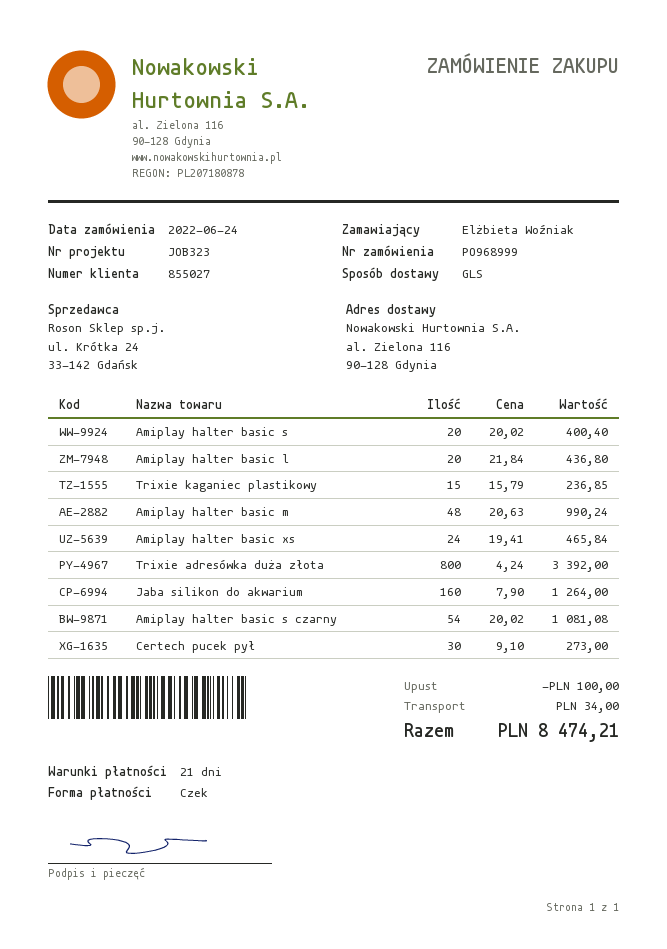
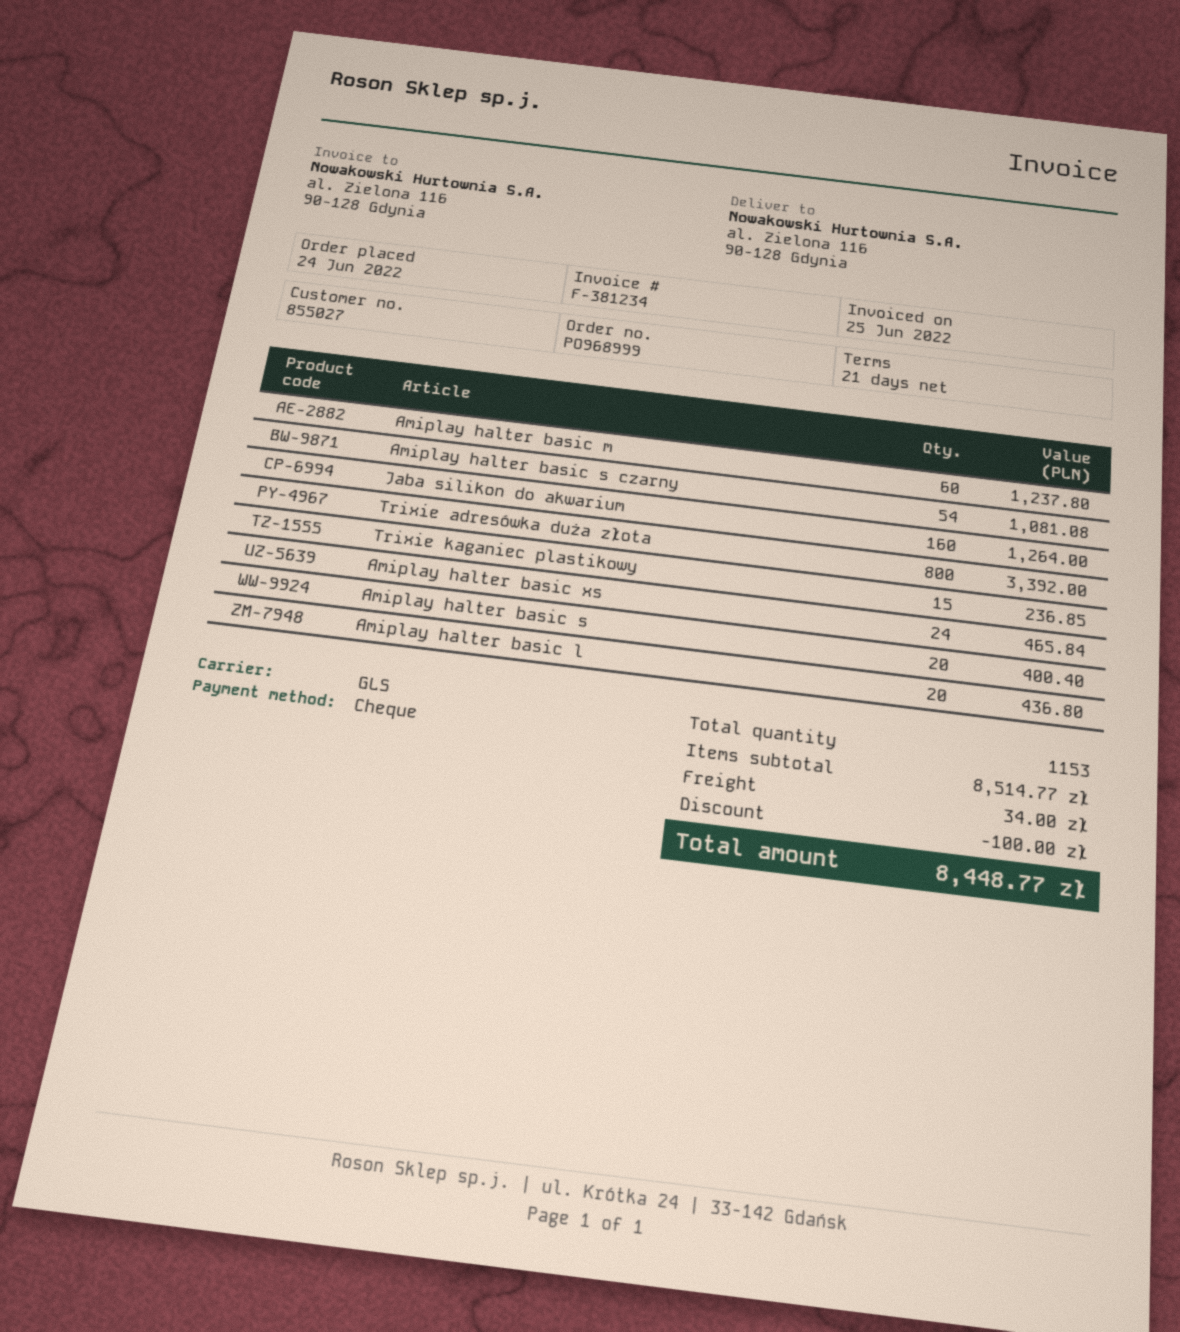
Amiplay halter basic m: 48 for 990.24 -> 60 for 1237.80
Certech pucek pył: 30 for 273.00 -> none
total: 8474.21 -> 8448.77

